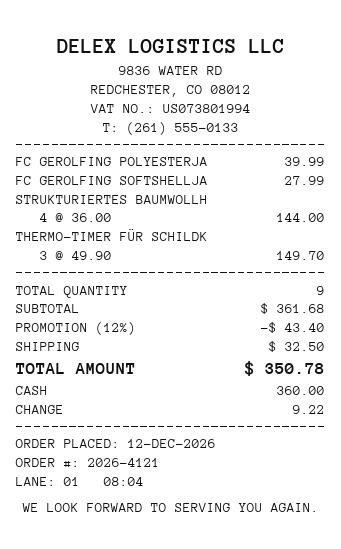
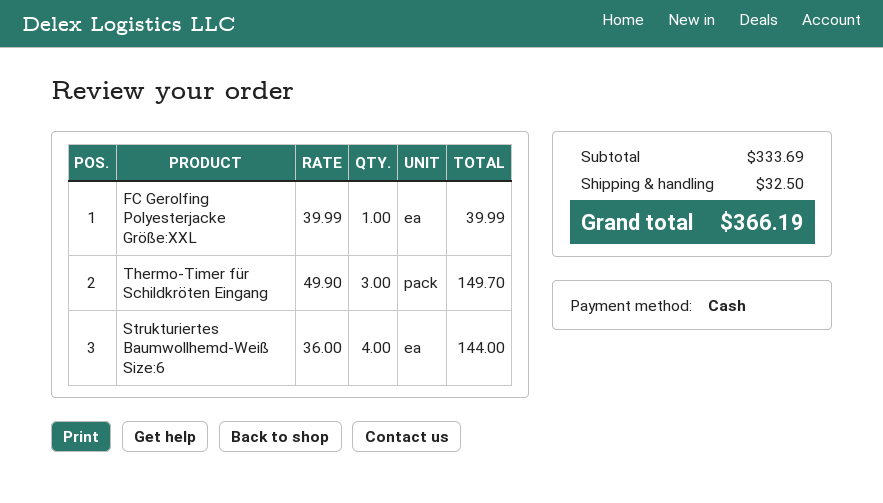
FC GEROLFING SOFTSHELLJA: 1 x 27.99 = 27.99 -> none
subtotal: 361.68 -> 333.69
discount: 12% = 43.40 -> none
total: 350.78 -> 366.19

